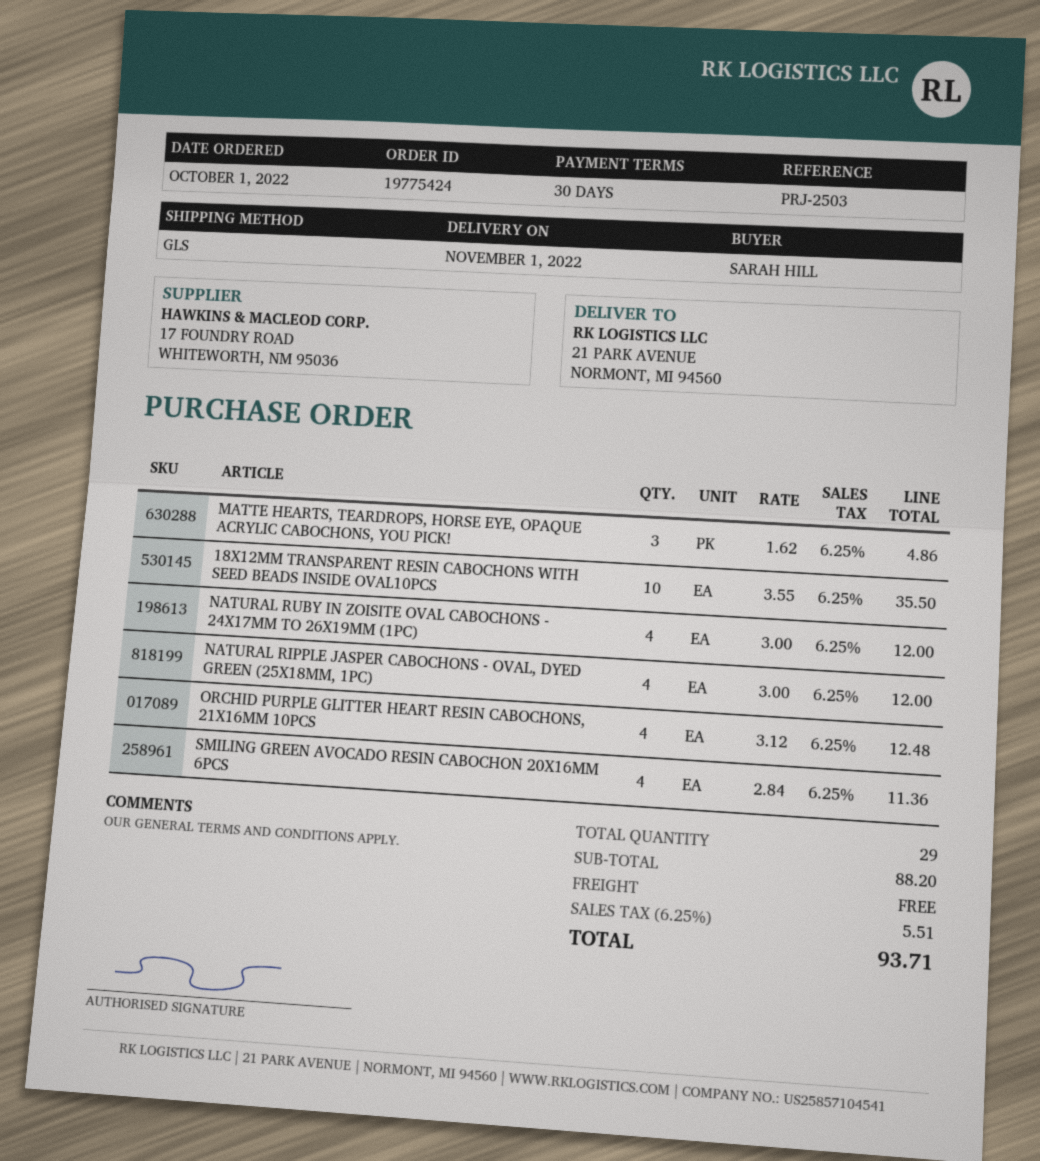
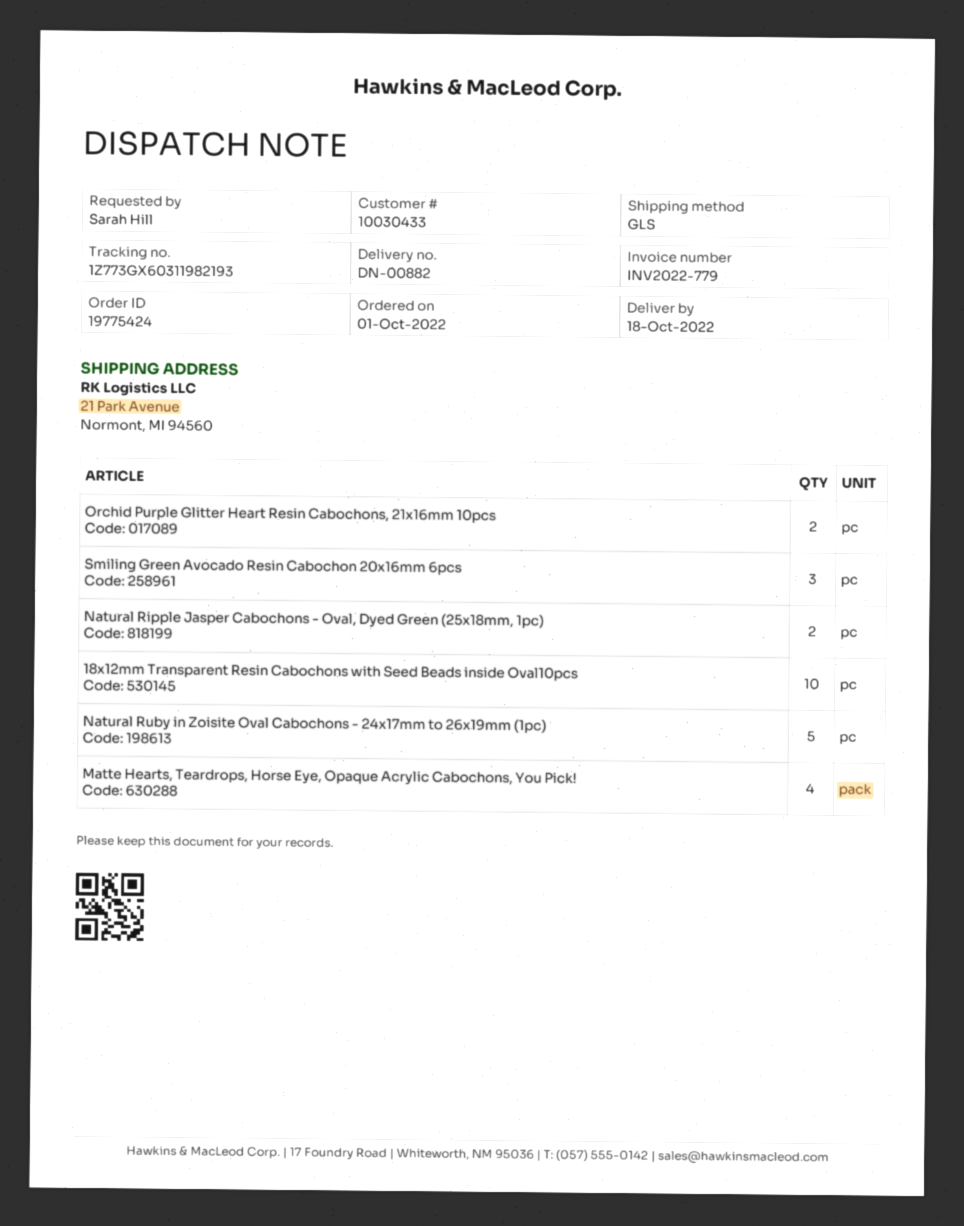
delivery date: 2022-11-01 -> 2022-10-18
MATTE HEARTS, TEARDROPS, HORSE EYE, OPAQUE ACRYLIC CABOCHONS, YOU PICK!: 3 -> 4
NATURAL RUBY IN ZOISITE OVAL CABOCHONS - 24X17MM TO 26X19MM (1PC): 4 -> 5
NATURAL RIPPLE JASPER CABOCHONS - OVAL, DYED GREEN (25X18MM, 1PC): 4 -> 2
ORCHID PURPLE GLITTER HEART RESIN CABOCHONS, 21X16MM 10PCS: 4 -> 2
SMILING GREEN AVOCADO RESIN CABOCHON 20X16MM 6PCS: 4 -> 3

